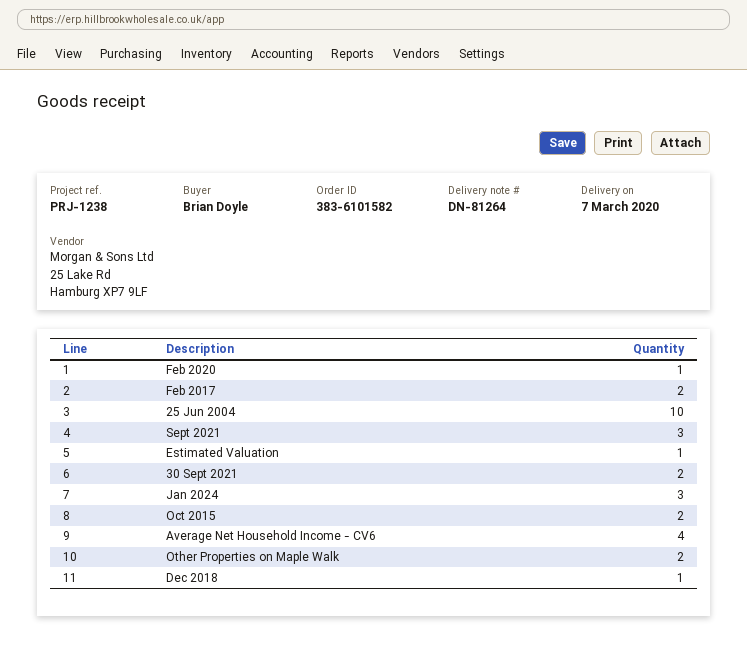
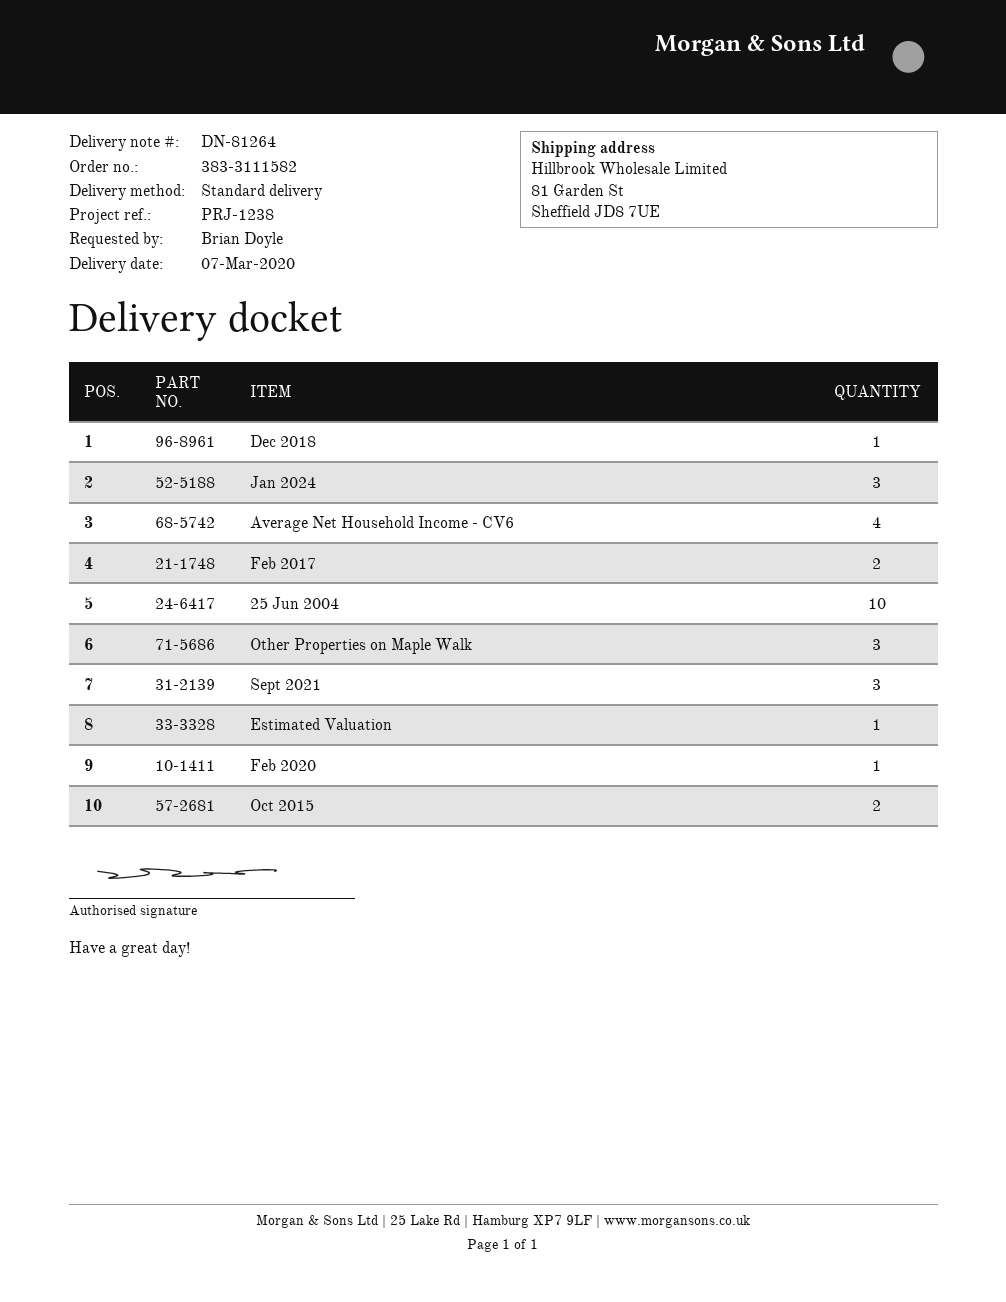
order number: 383-6101582 -> 383-3111582
30 Sept 2021: 2 -> none
Other Properties on Maple Walk: 2 -> 3

